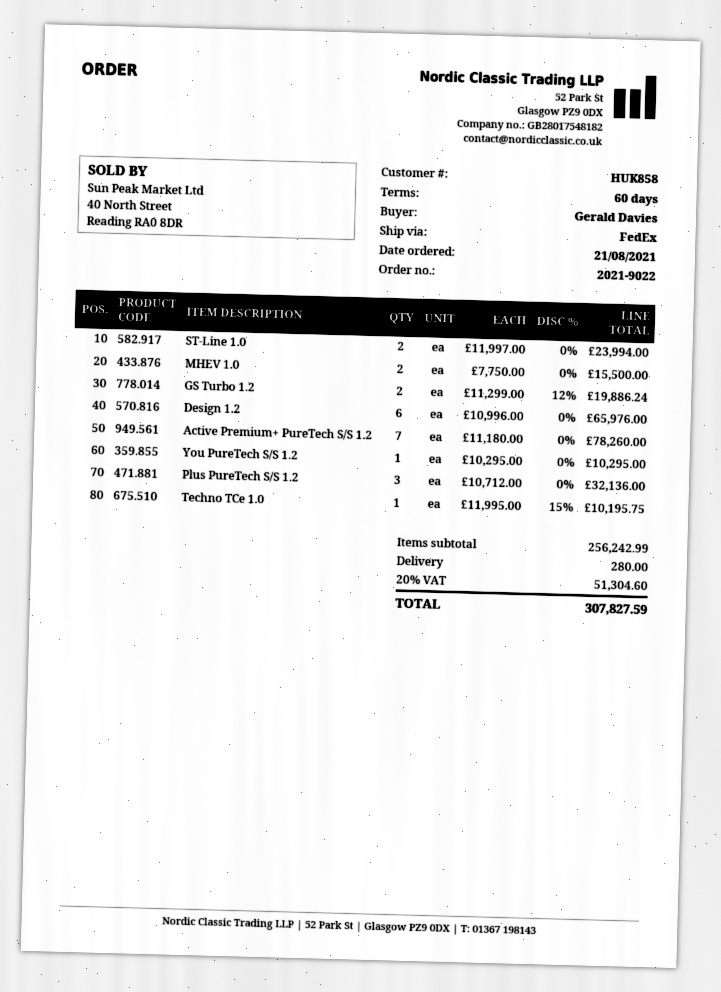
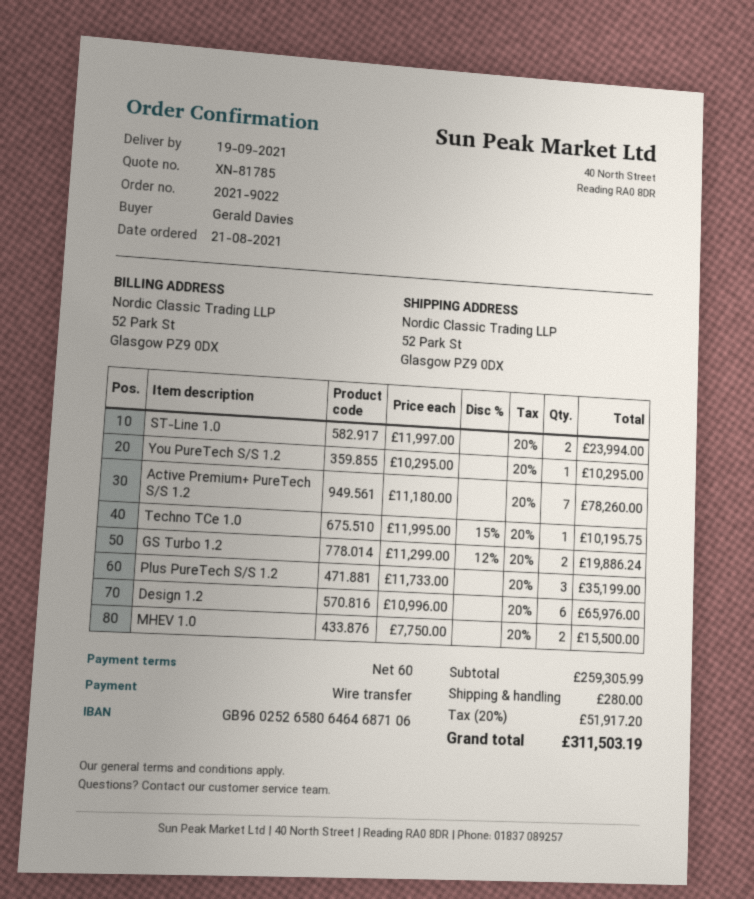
Plus PureTech S/S 1.2: 3 x 10712.00 = 32136.00 -> 3 x 11733.00 = 35199.00
subtotal: 256242.99 -> 259305.99
tax: 20% = 51304.60 -> 20% = 51917.20
total: 307827.59 -> 311503.19

